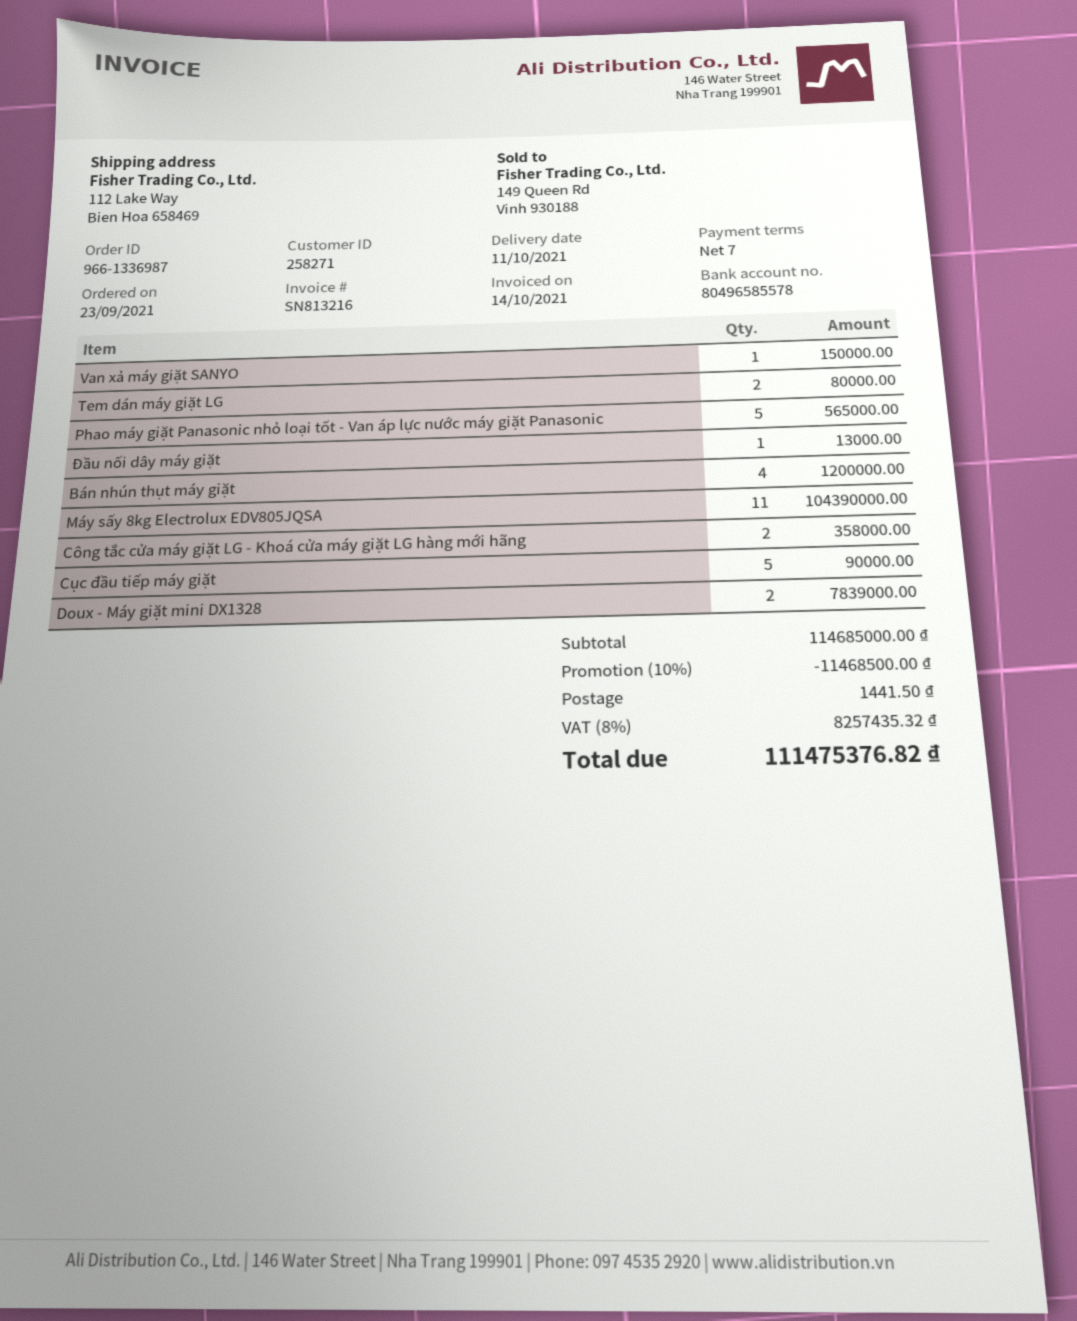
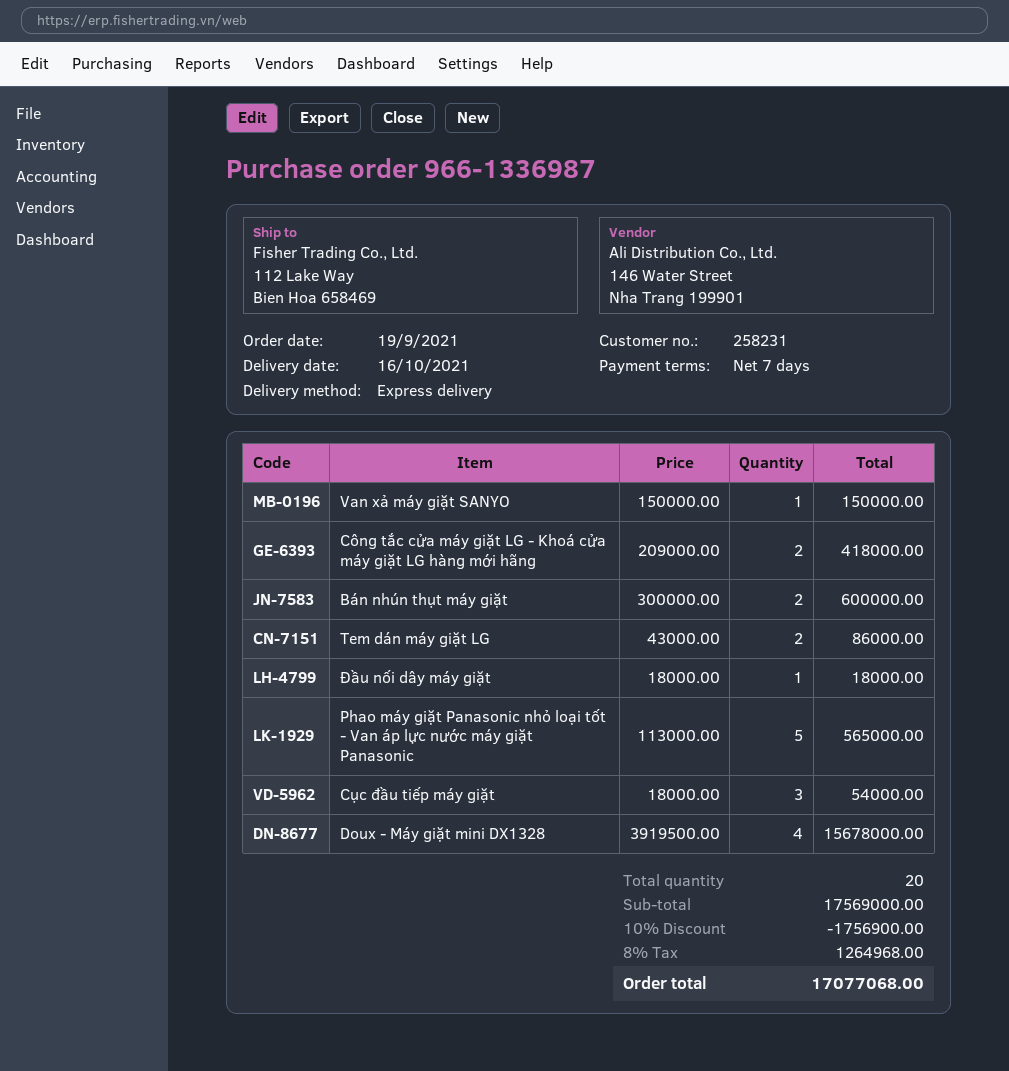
order date: 2021-09-23 -> 2021-09-19
delivery date: 2021-10-11 -> 2021-10-16
customer number: 258271 -> 258231
Tem dán máy giặt LG: 2 for 80000.00 -> 2 for 86000.00
Đầu nối dây máy giặt: 1 for 13000.00 -> 1 for 18000.00
Bán nhún thụt máy giặt: 4 for 1200000.00 -> 2 for 600000.00
Máy sấy 8kg Electrolux EDV805JQSA: 11 for 104390000.00 -> none
Công tắc cửa máy giặt LG - Khoá cửa máy giặt LG hàng mới hãng: 2 for 358000.00 -> 2 for 418000.00
Cục đầu tiếp máy giặt: 5 for 90000.00 -> 3 for 54000.00
Doux - Máy giặt mini DX1328: 2 for 7839000.00 -> 4 for 15678000.00
subtotal: 114685000.00 -> 17569000.00
discount: 10% = 11468500.00 -> 10% = 1756900.00
shipping: 1441.50 -> none
tax: 8% = 8257435.32 -> 8% = 1264968.00
total: 111475376.82 -> 17077068.00

